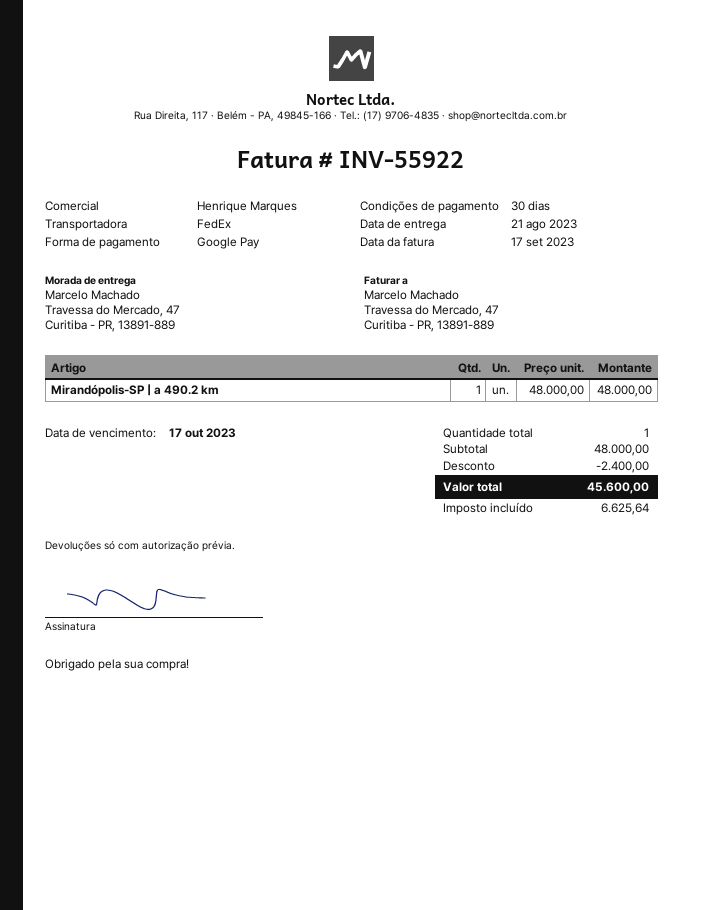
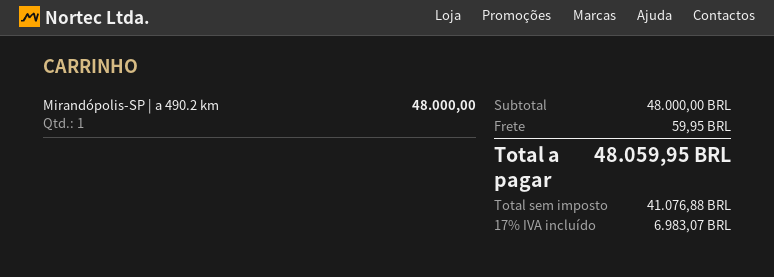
discount: 2400.00 -> none
shipping: none -> 59.95
tax: 6625.64 -> 6983.07
total: 45600.00 -> 48059.95

